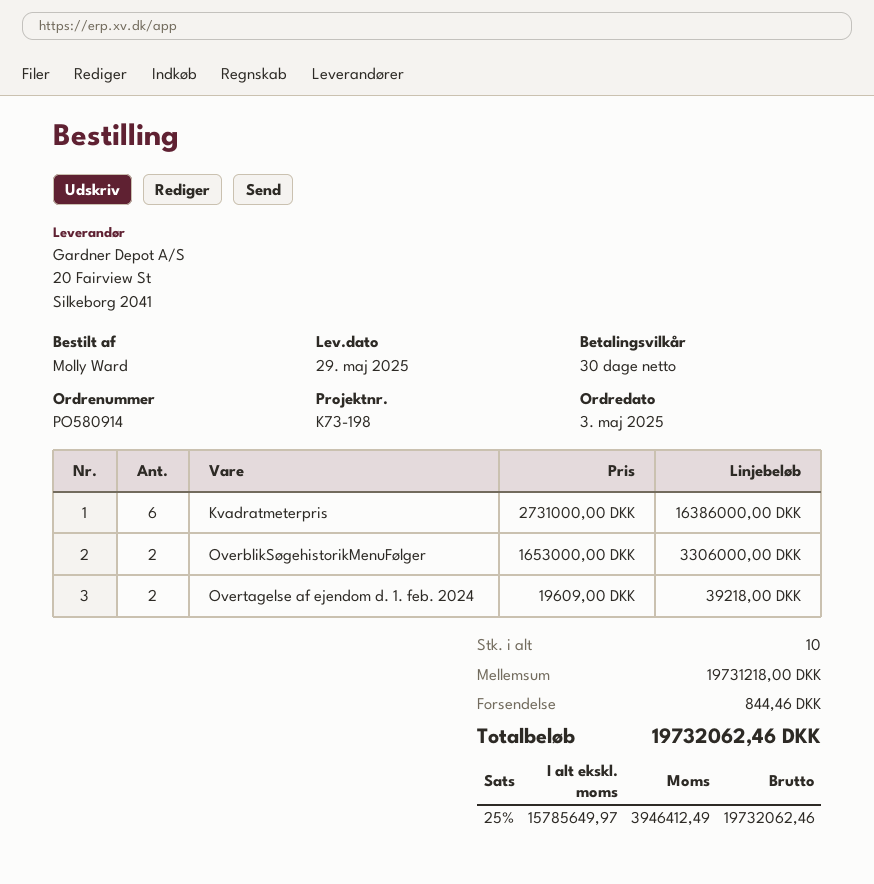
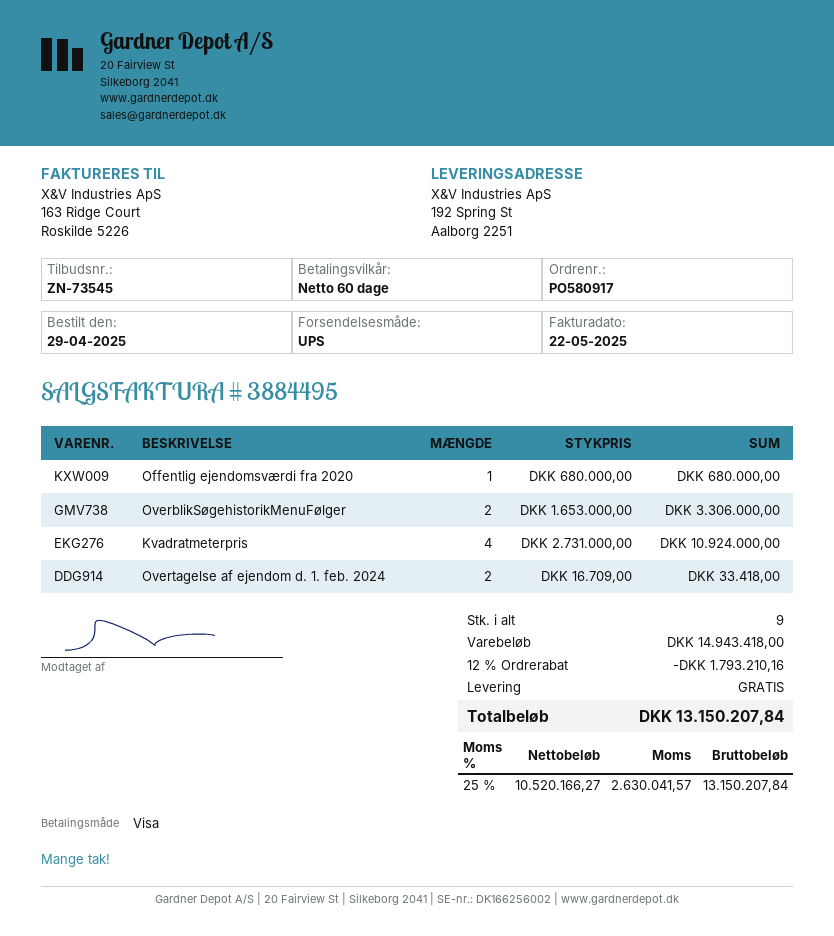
order number: PO580914 -> PO580917
order date: 2025-05-03 -> 2025-04-29
payment terms: 30 days -> 60 days
Kvadratmeterpris: 6 x 2731000.00 = 16386000.00 -> 4 x 2731000.00 = 10924000.00
Overtagelse af ejendom d. 1. feb. 2024: 2 x 19609.00 = 39218.00 -> 2 x 16709.00 = 33418.00
Offentlig ejendomsværdi fra 2020: none -> 1 x 680000.00 = 680000.00
total quantity: 10 -> 9
subtotal: 19731218.00 -> 14943418.00
discount: none -> 12% = 1793210.16
shipping: 844.46 -> 0.00
net: 15785649.97 -> 10520166.27
tax: 25% = 3946412.49 -> 25% = 2630041.57
total: 19732062.46 -> 13150207.84

